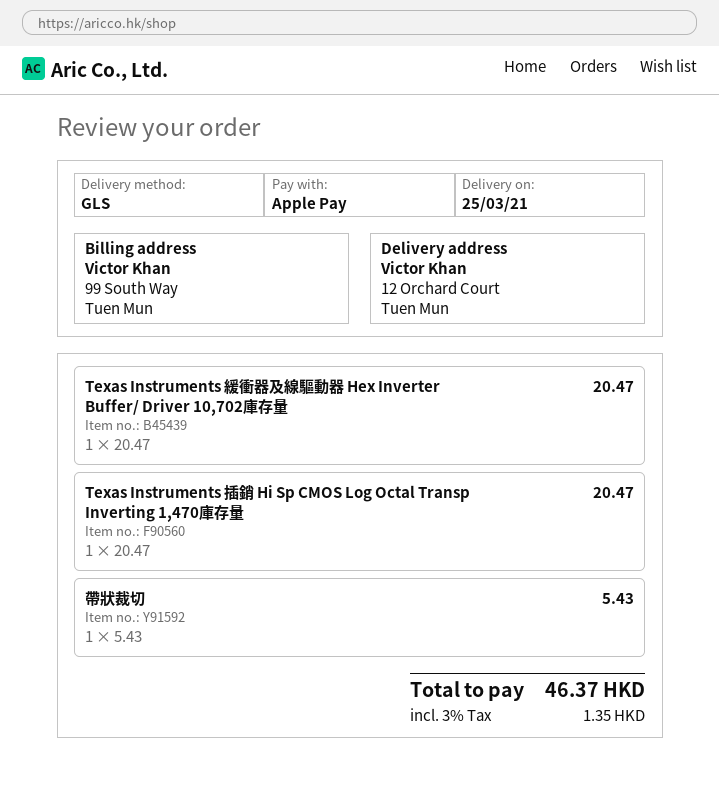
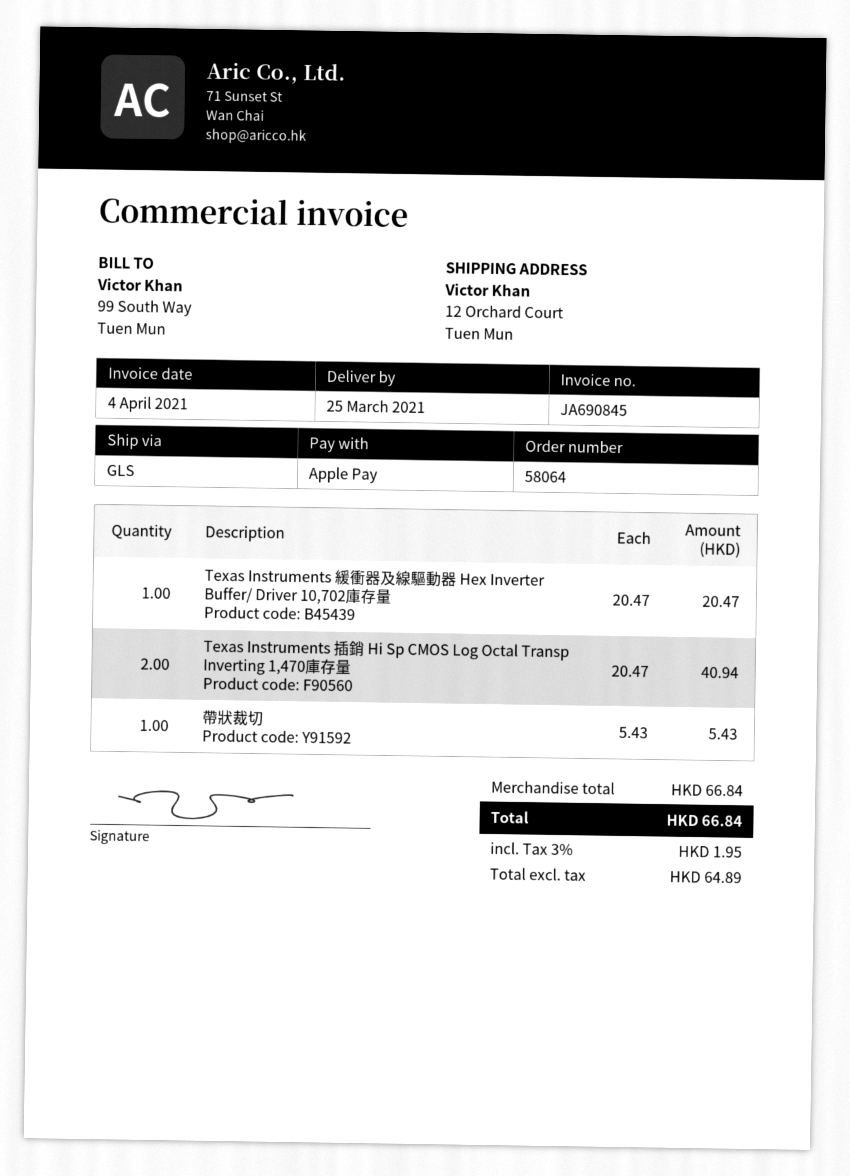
Texas Instruments 插銷 Hi Sp CMOS Log Octal Transp Inverting 1,470庫存量: 1 x 20.47 = 20.47 -> 2 x 20.47 = 40.94
tax: 3% = 1.35 -> 3% = 1.95
total: 46.37 -> 66.84

